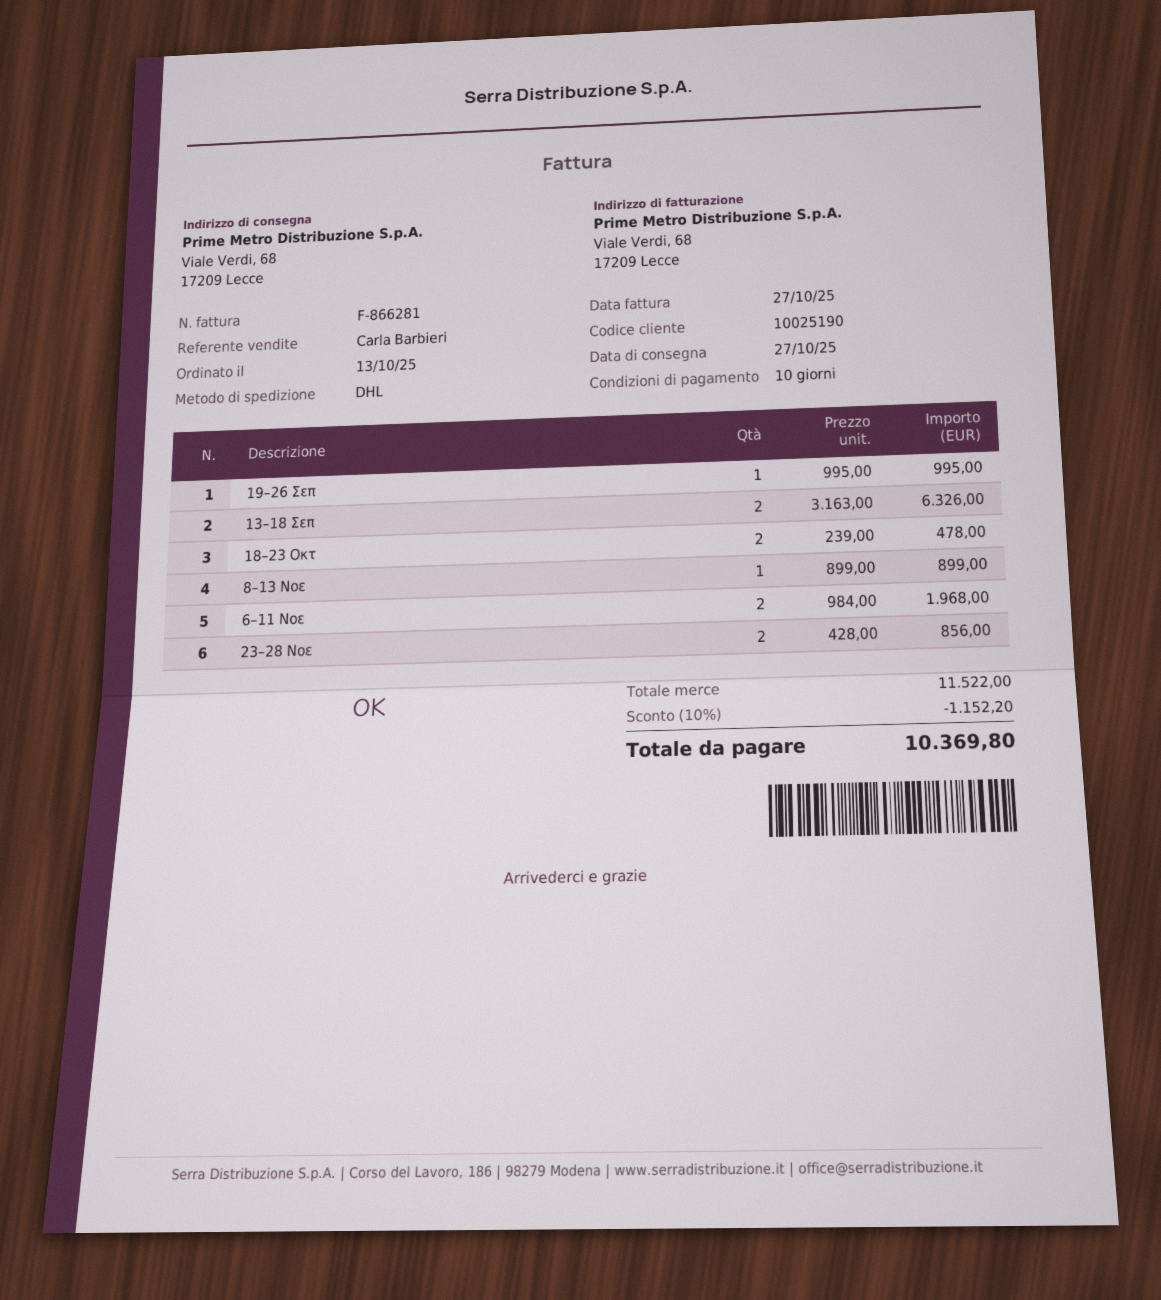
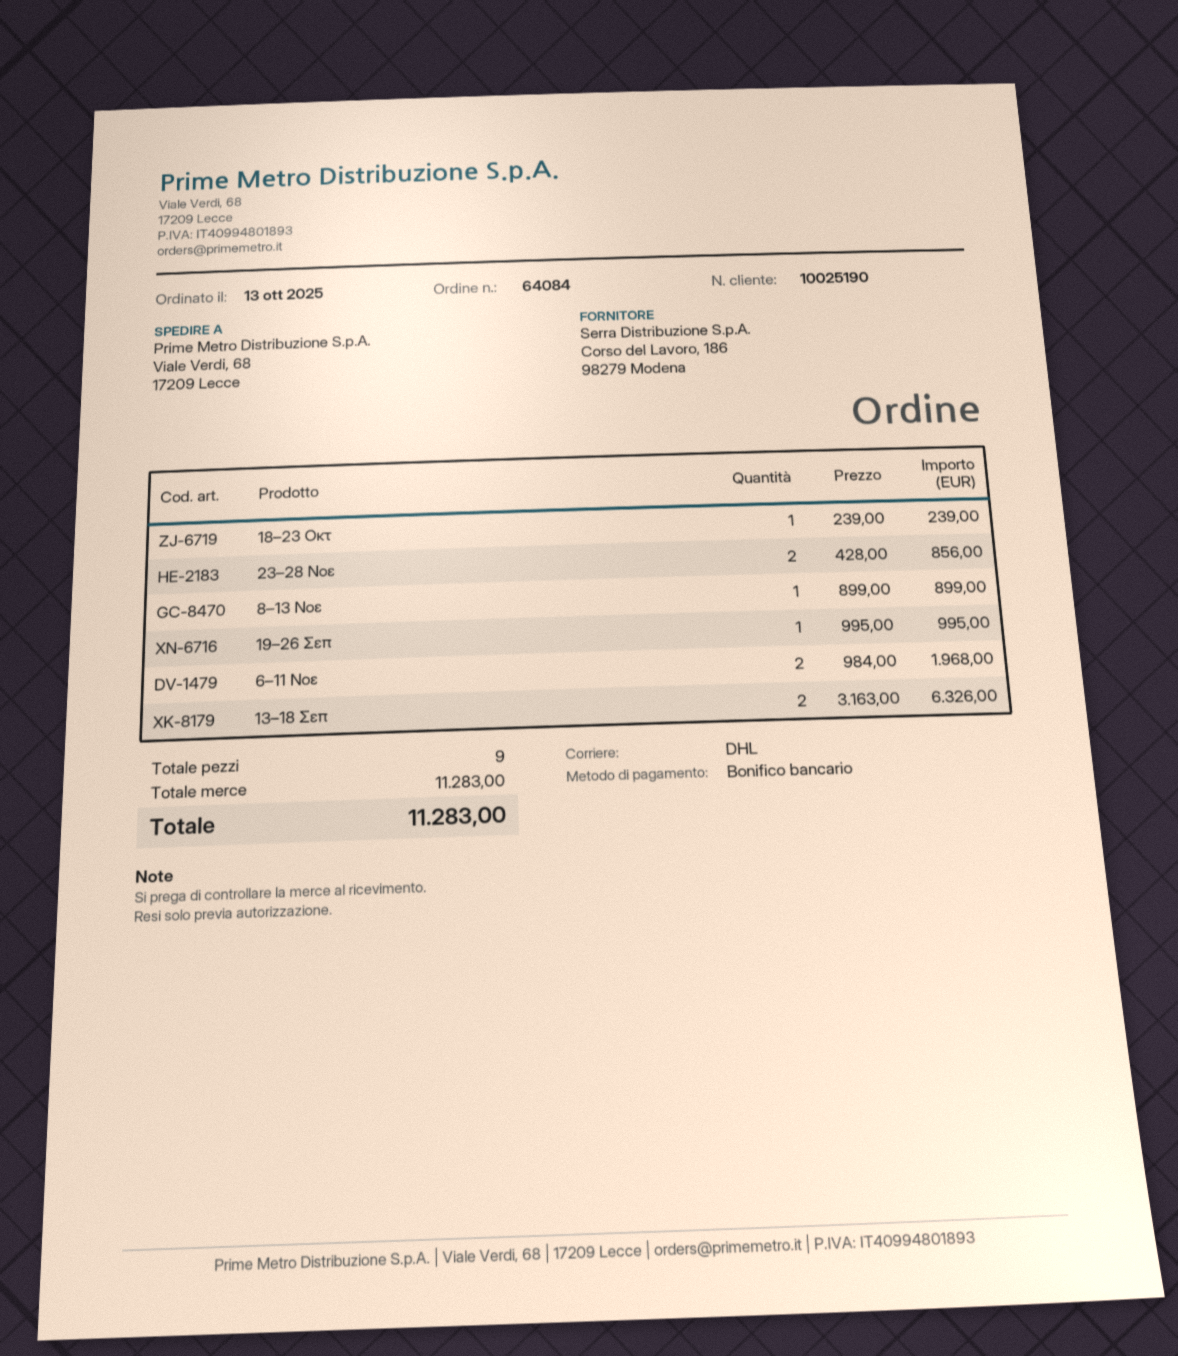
18–23 Οκτ: 2 x 239.00 = 478.00 -> 1 x 239.00 = 239.00
subtotal: 11522.00 -> 11283.00
discount: 10% = 1152.20 -> none
total: 10369.80 -> 11283.00

